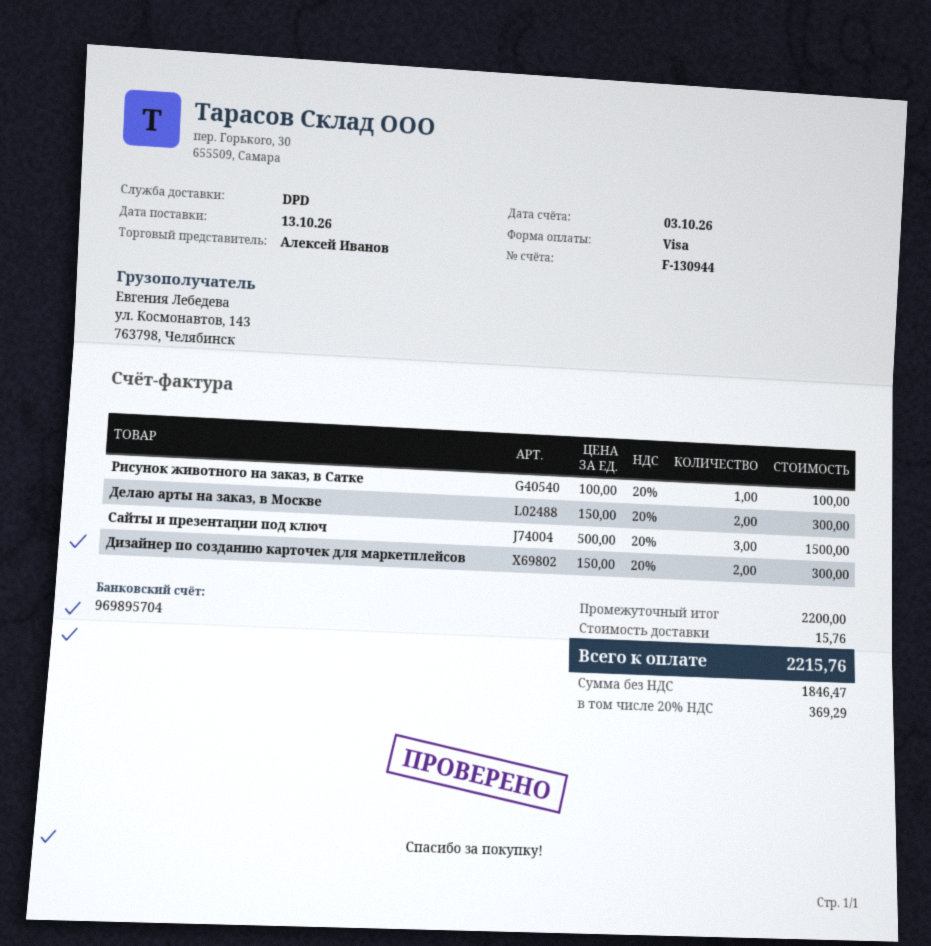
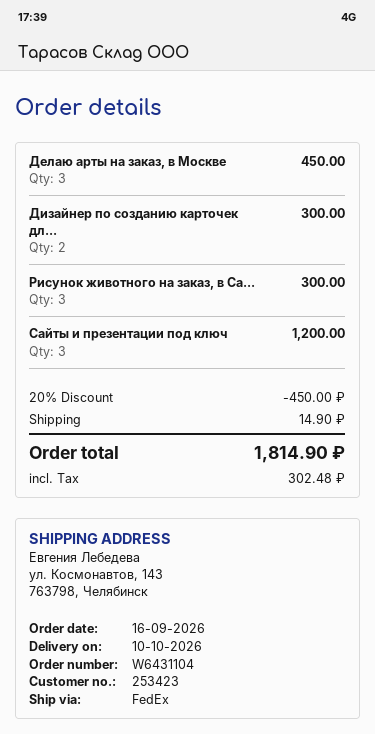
delivery date: 2026-10-13 -> 2026-10-10
shipping method: DPD -> FedEx
Рисунок животного на заказ, в Сатке: 1 for 100.00 -> 3 for 300.00
Делаю арты на заказ, в Москве: 2 for 300.00 -> 3 for 450.00
Сайты и презентации под ключ: 3 for 1500.00 -> 3 for 1200.00
discount: none -> 20% = 450.00
shipping: 15.76 -> 14.90
tax: 369.29 -> 302.48
total: 2215.76 -> 1814.90

